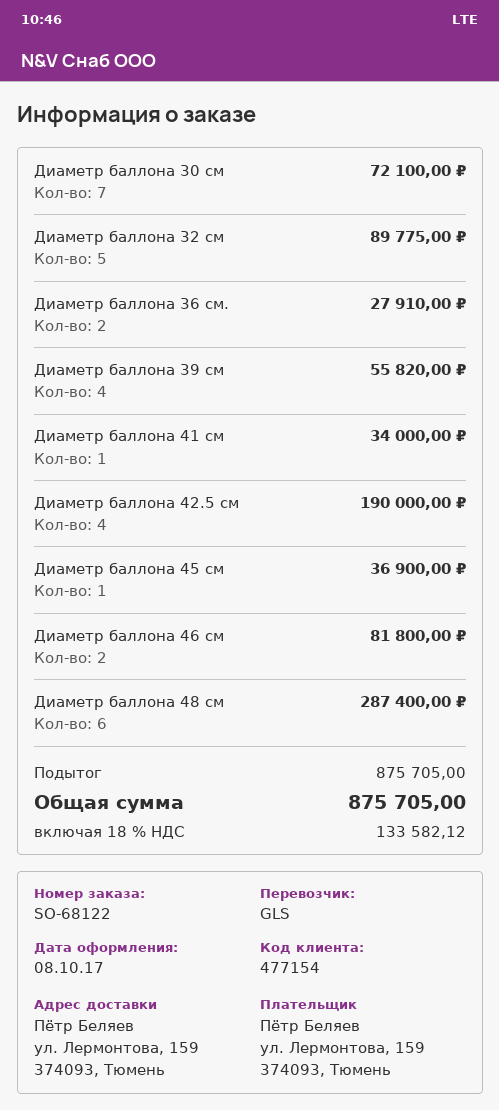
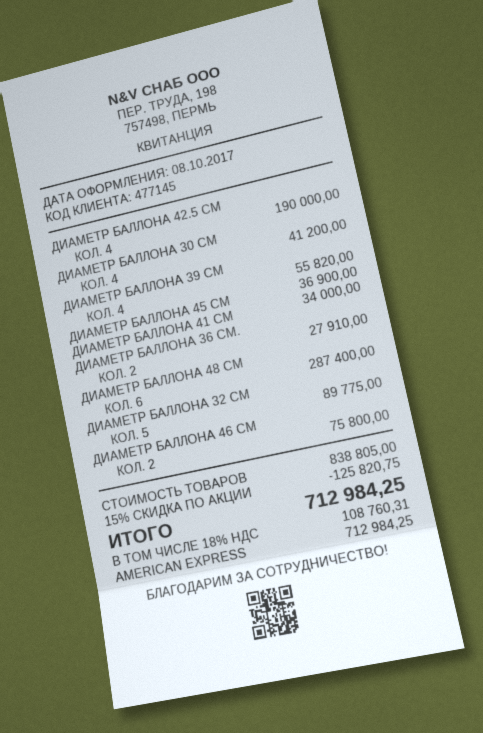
customer number: 477154 -> 477145
Диаметр баллона 30 см: 7 for 72100.00 -> 4 for 41200.00
Диаметр баллона 46 см: 2 for 81800.00 -> 2 for 75800.00
subtotal: 875705.00 -> 838805.00
discount: none -> 15% = 125820.75
tax: 18% = 133582.12 -> 18% = 108760.31
total: 875705.00 -> 712984.25

